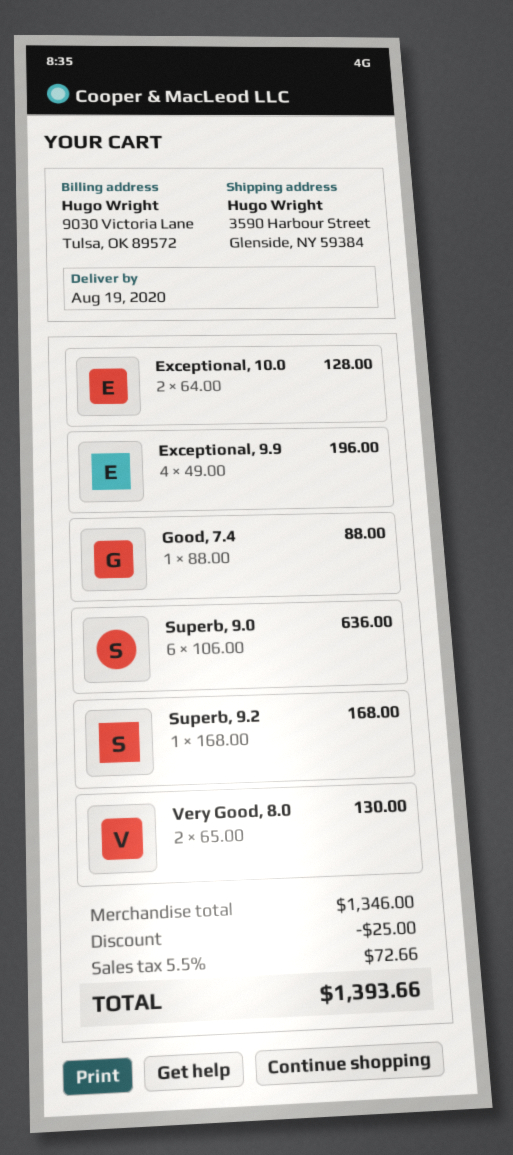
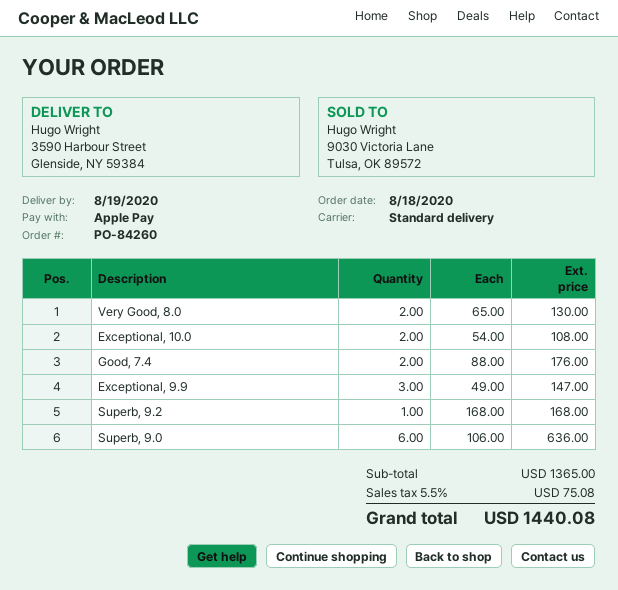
Exceptional, 10.0: 2 x 64.00 = 128.00 -> 2 x 54.00 = 108.00
Exceptional, 9.9: 4 x 49.00 = 196.00 -> 3 x 49.00 = 147.00
Good, 7.4: 1 x 88.00 = 88.00 -> 2 x 88.00 = 176.00
subtotal: 1346.00 -> 1365.00
discount: 25.00 -> none
tax: 5.5% = 72.66 -> 5.5% = 75.08
total: 1393.66 -> 1440.08

